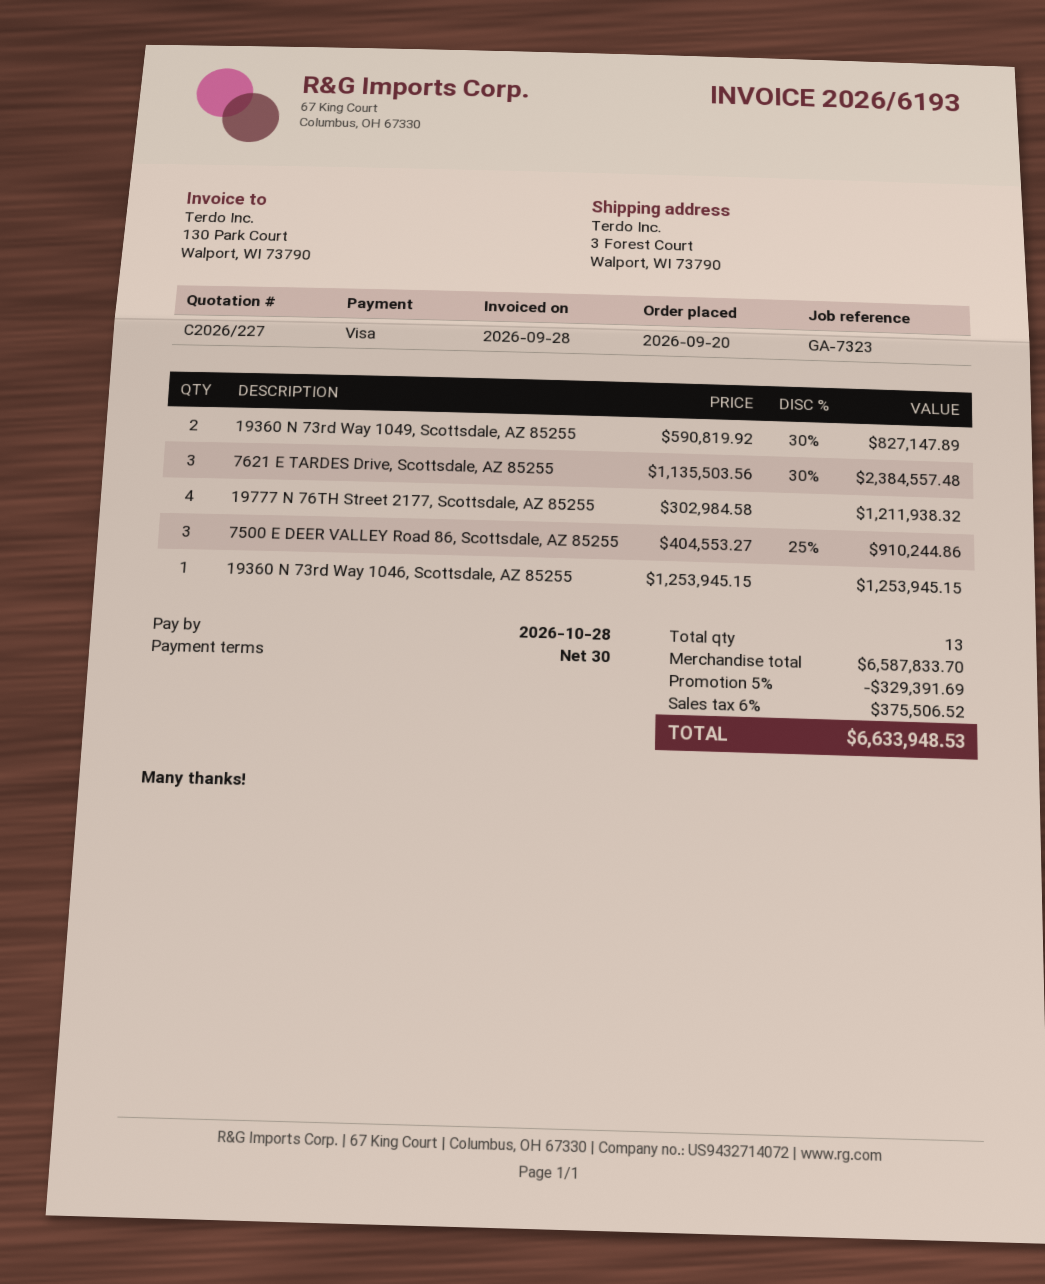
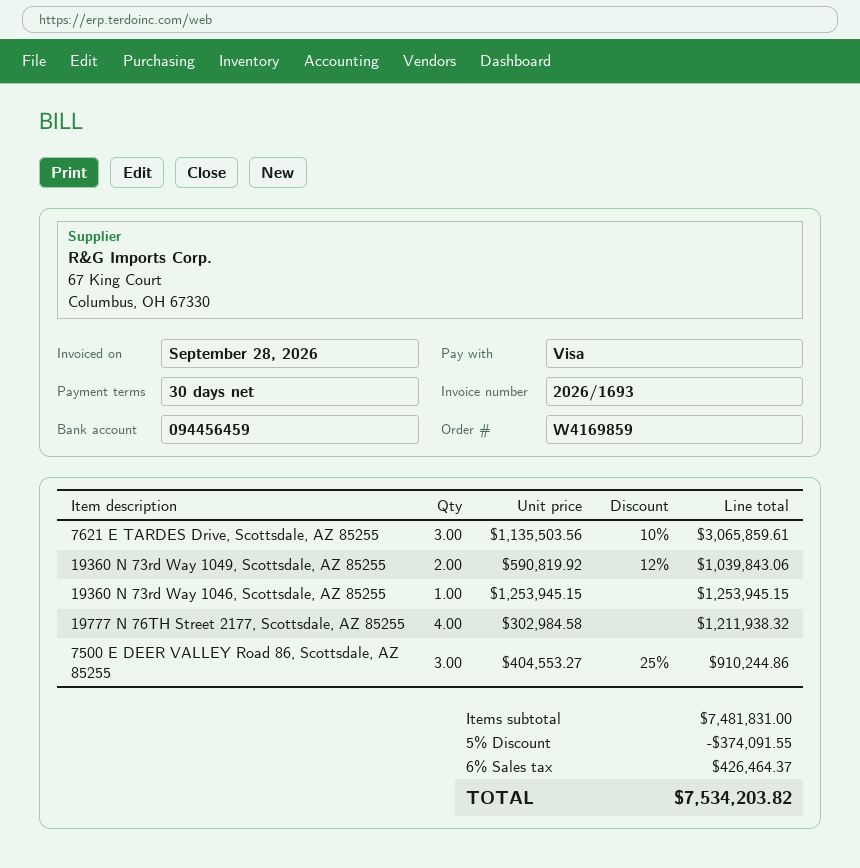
invoice number: 2026/6193 -> 2026/1693
19360 N 73rd Way 1049, Scottsdale, AZ 85255: 2 x 590819.92 - 30% = 827147.89 -> 2 x 590819.92 - 12% = 1039843.06
7621 E TARDES Drive, Scottsdale, AZ 85255: 3 x 1135503.56 - 30% = 2384557.48 -> 3 x 1135503.56 - 10% = 3065859.61
subtotal: 6587833.70 -> 7481831.00
discount: 5% = 329391.69 -> 5% = 374091.55
tax: 6% = 375506.52 -> 6% = 426464.37
total: 6633948.53 -> 7534203.82

